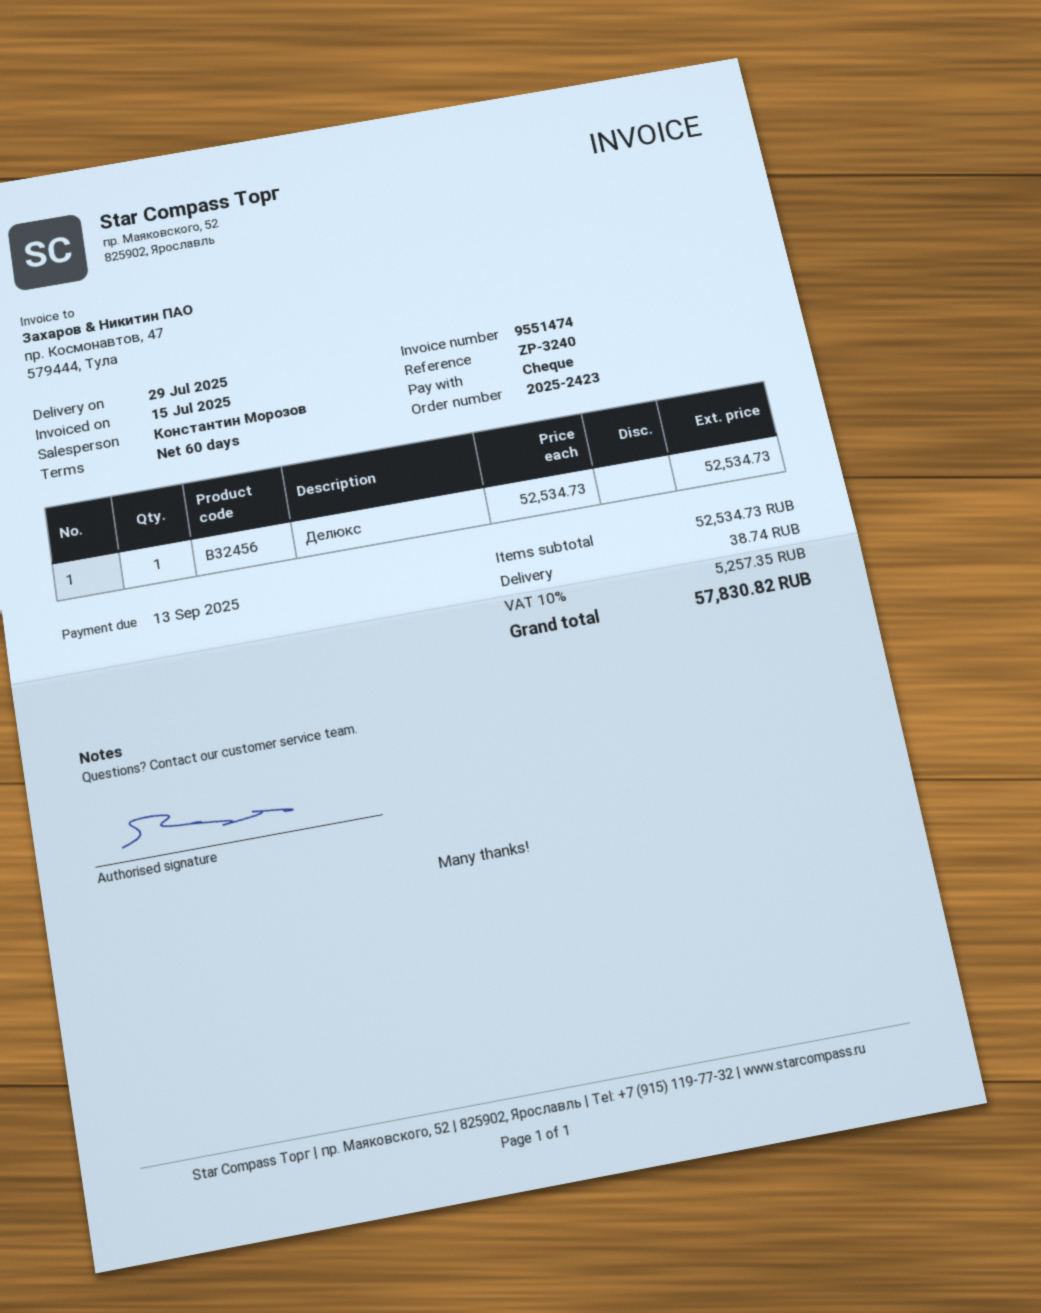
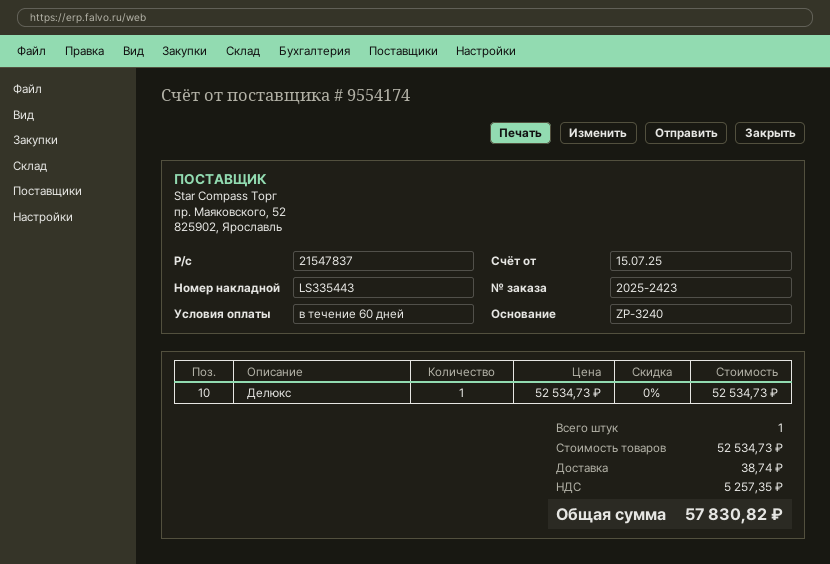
invoice number: 9551474 -> 9554174

